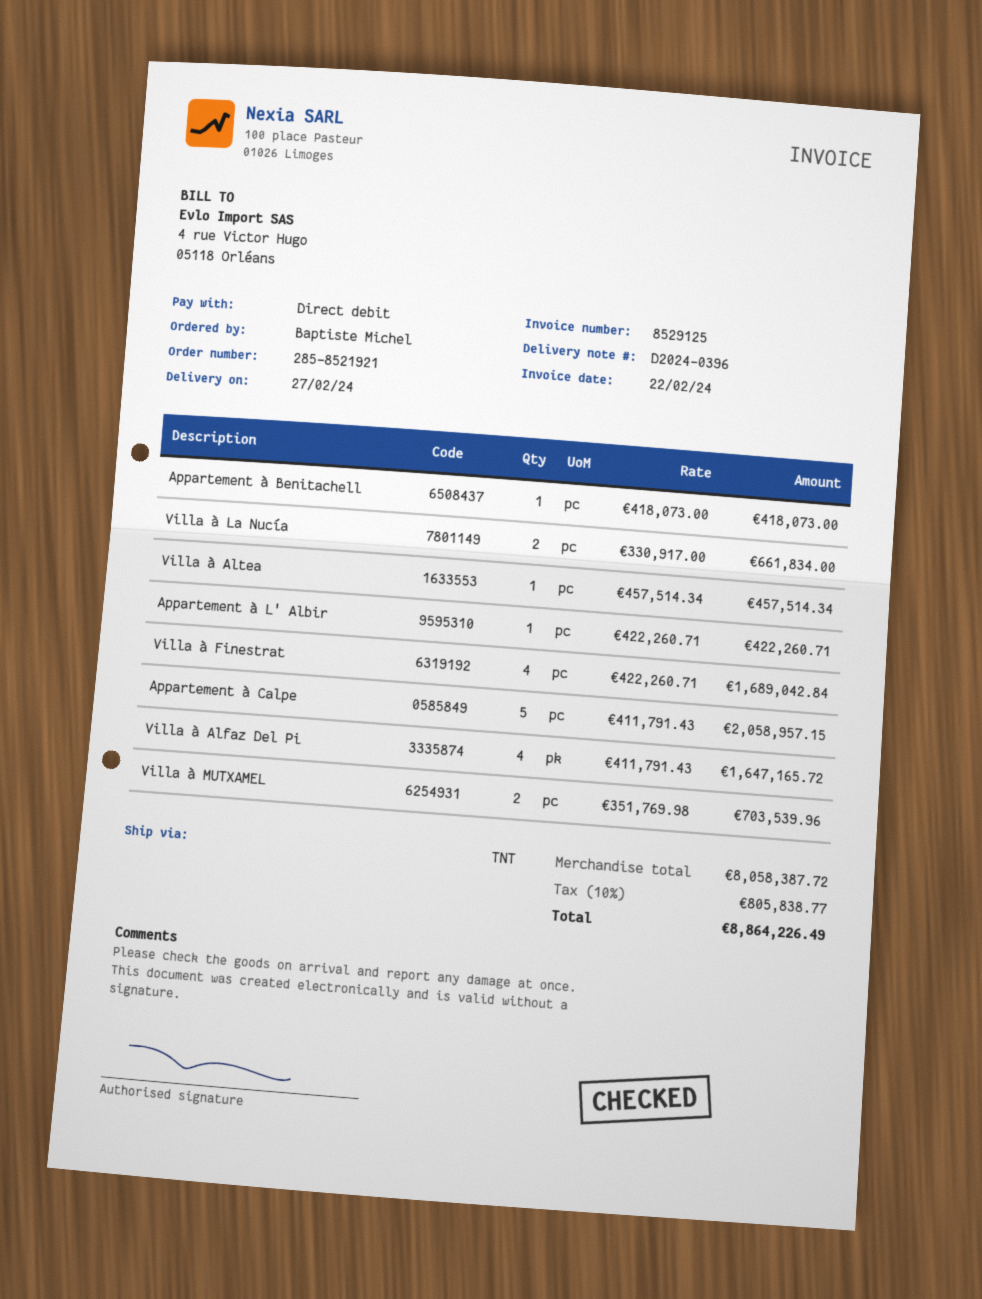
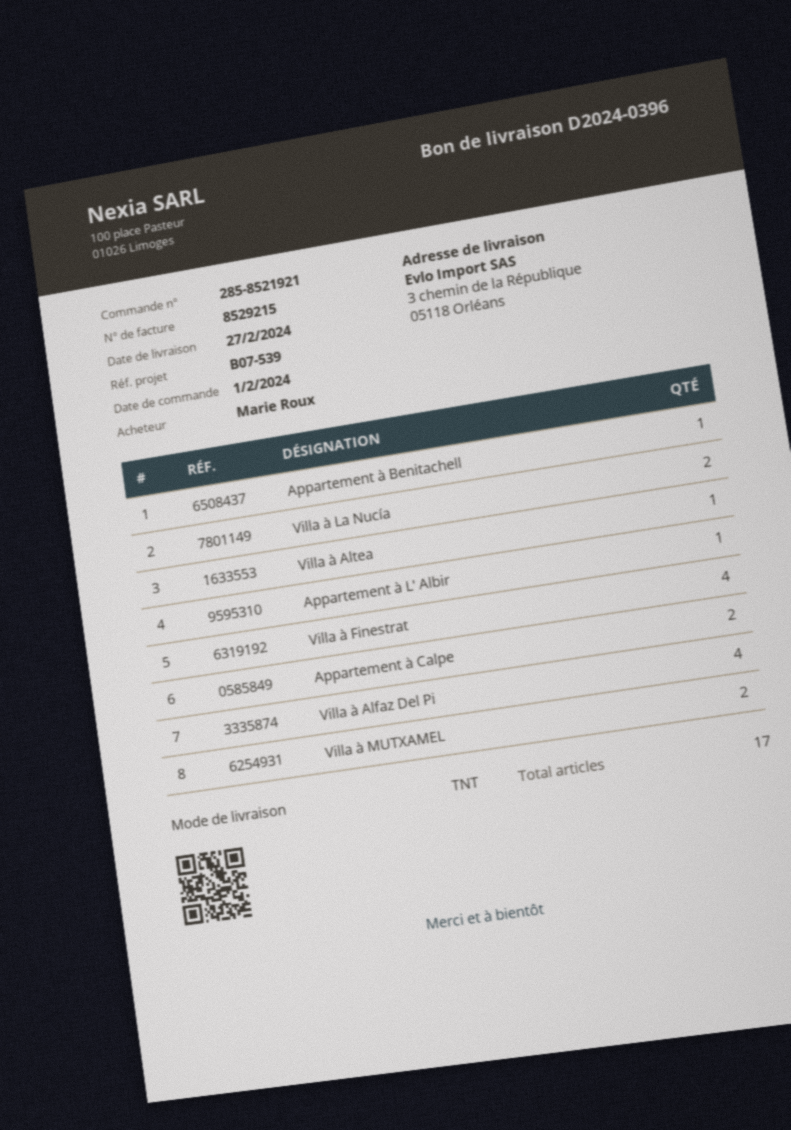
invoice number: 8529125 -> 8529215
ordered by: Baptiste Michel -> Marie Roux
Appartement à Calpe: 5 -> 2

